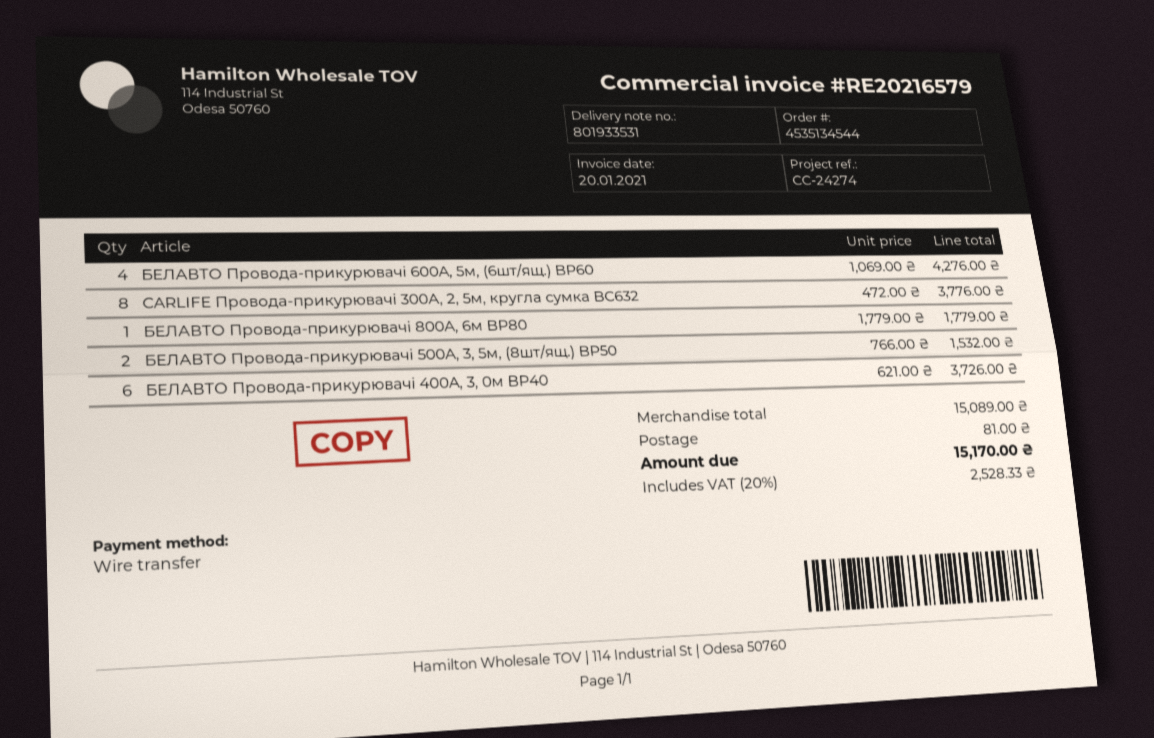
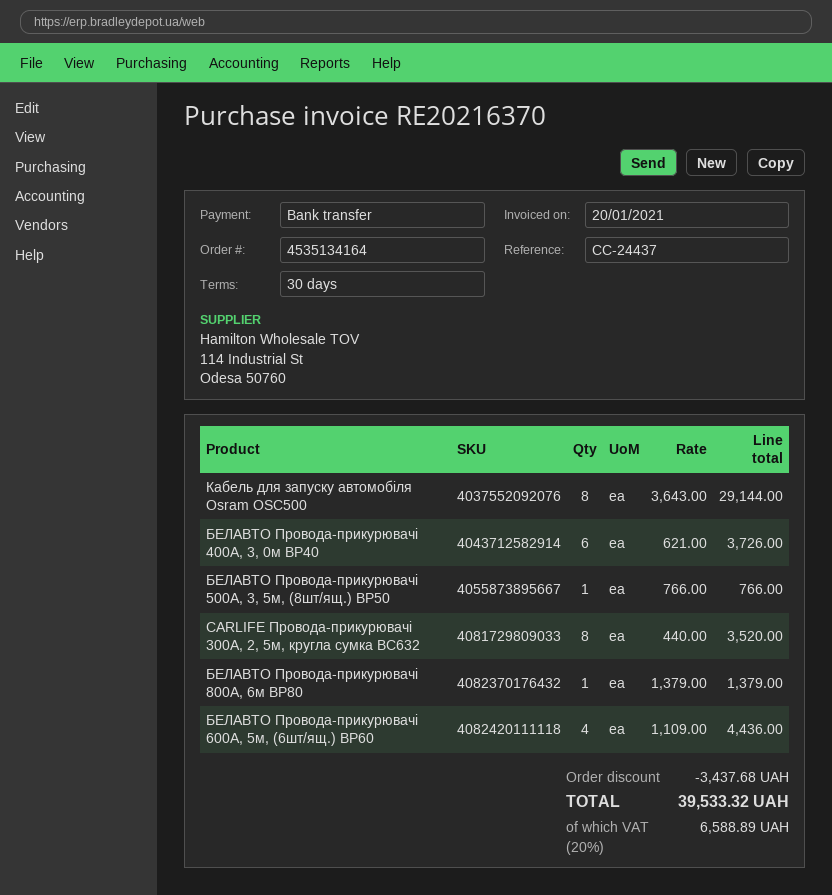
order number: 4535134544 -> 4535134164
invoice number: RE20216579 -> RE20216370
reference: CC-24274 -> CC-24437
БЕЛАВТО Провода-прикурювачі 600A, 5м, (6шт/ящ.) BP60: 4 x 1069.00 = 4276.00 -> 4 x 1109.00 = 4436.00
CARLIFE Провода-прикурювачі 300А, 2, 5м, кругла сумка BC632: 8 x 472.00 = 3776.00 -> 8 x 440.00 = 3520.00
БЕЛАВТО Провода-прикурювачі 800A, 6м BP80: 1 x 1779.00 = 1779.00 -> 1 x 1379.00 = 1379.00
БЕЛАВТО Провода-прикурювачі 500A, 3, 5м, (8шт/ящ.) BP50: 2 x 766.00 = 1532.00 -> 1 x 766.00 = 766.00
Кабель для запуску автомобіля Osram OSC500: none -> 8 x 3643.00 = 29144.00
discount: none -> 3437.68
shipping: 81.00 -> none
tax: 20% = 2528.33 -> 20% = 6588.89
total: 15170.00 -> 39533.32

